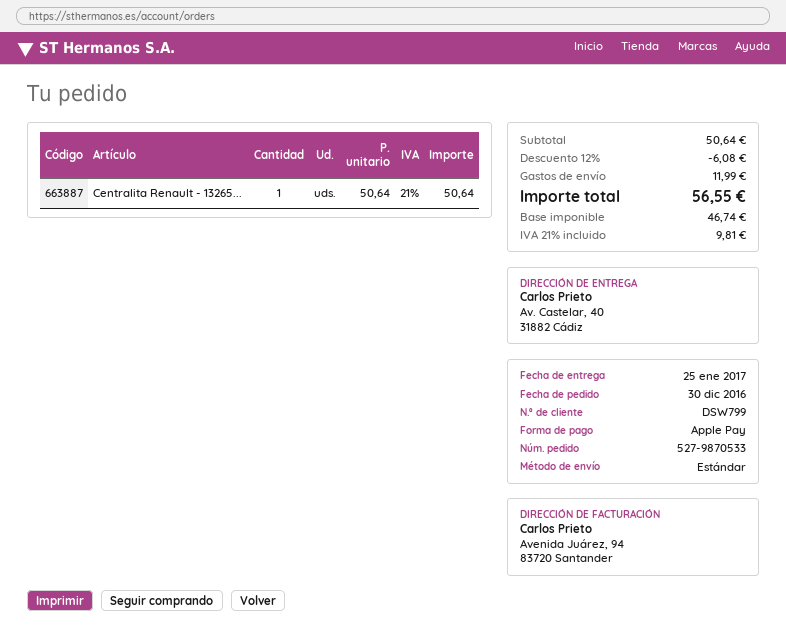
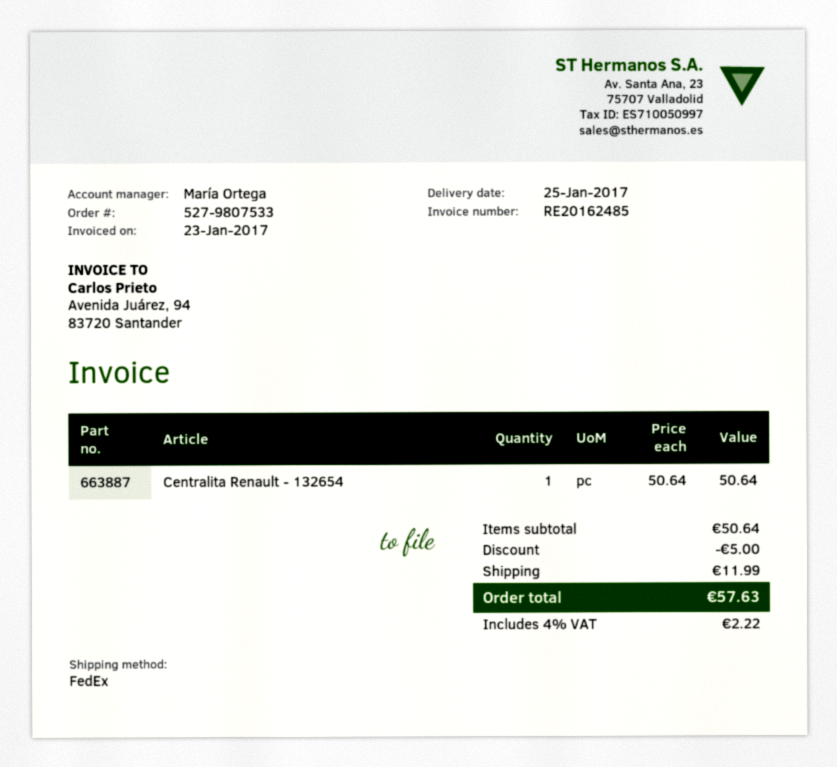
order number: 527-9870533 -> 527-9807533
shipping method: standard -> FedEx
discount: 6.08 -> 5.00
tax: 21% = 9.81 -> 4% = 2.22
total: 56.55 -> 57.63

